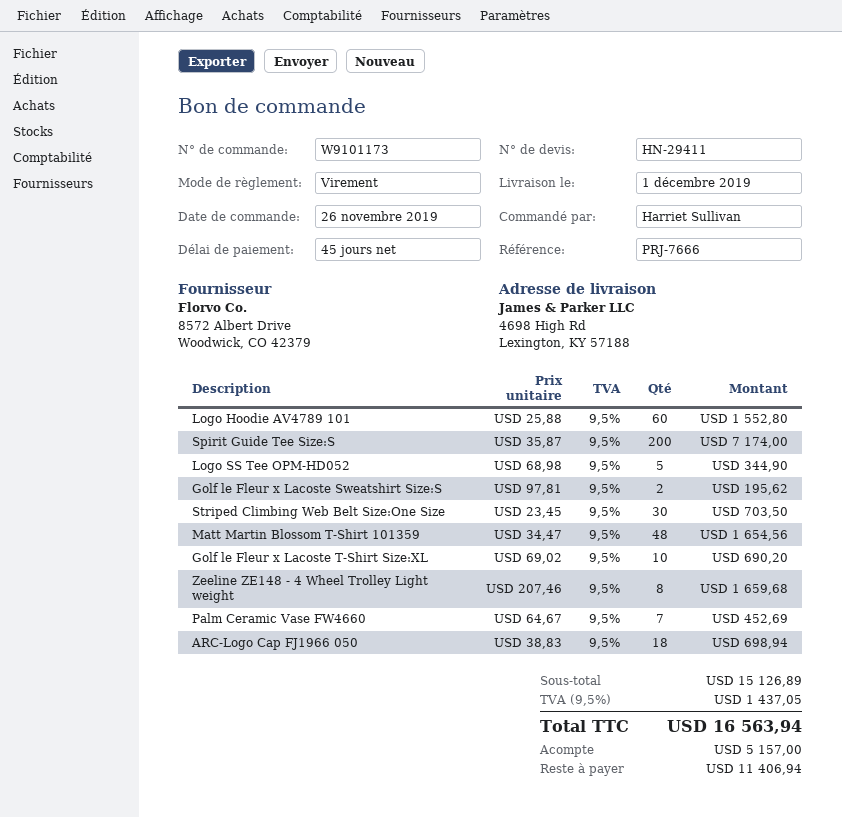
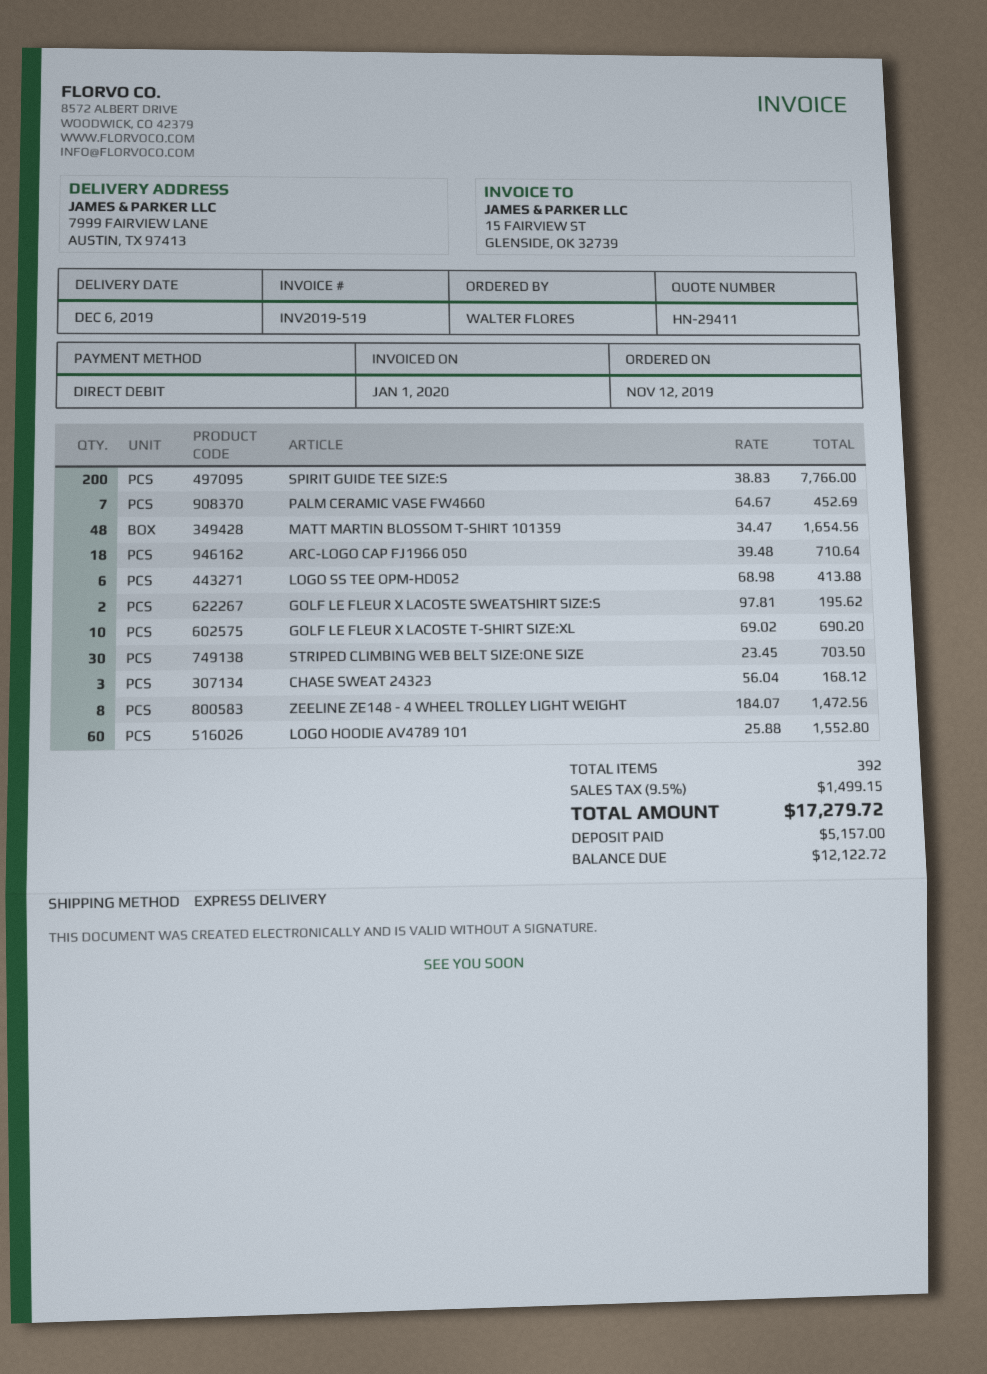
order date: 2019-11-26 -> 2019-11-12
delivery date: 2019-12-01 -> 2019-12-06
ordered by: Harriet Sullivan -> WALTER FLORES
payment method: bank transfer -> direct debit
ship to: 4698 High Rd, Lexington, KY 57188 -> 7999 FAIRVIEW LANE, AUSTIN, TX 97413
Spirit Guide Tee Size:S: 200 x 35.87 = 7174.00 -> 200 x 38.83 = 7766.00
Logo SS Tee OPM-HD052: 5 x 68.98 = 344.90 -> 6 x 68.98 = 413.88
Zeeline ZE148 - 4 Wheel Trolley Light weight: 8 x 207.46 = 1659.68 -> 8 x 184.07 = 1472.56
ARC-Logo Cap FJ1966 050: 18 x 38.83 = 698.94 -> 18 x 39.48 = 710.64
CHASE SWEAT 24323: none -> 3 x 56.04 = 168.12
tax: 9.5% = 1437.05 -> 9.5% = 1499.15
total: 16563.94 -> 17279.72
balance: 11406.94 -> 12122.72

